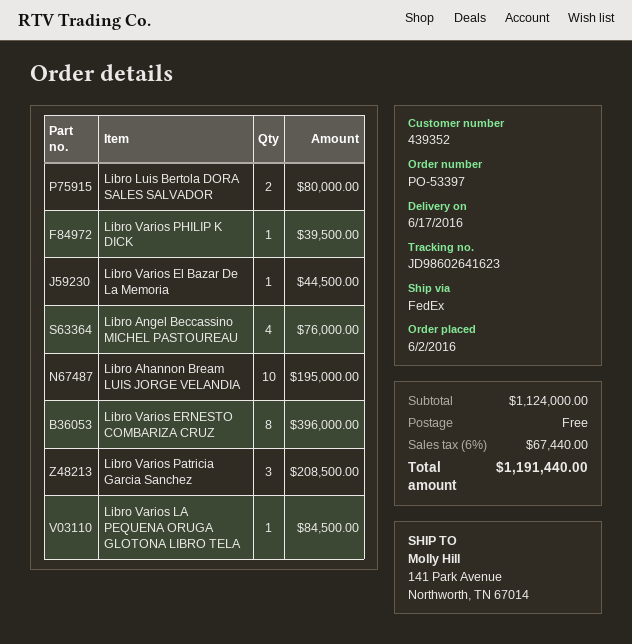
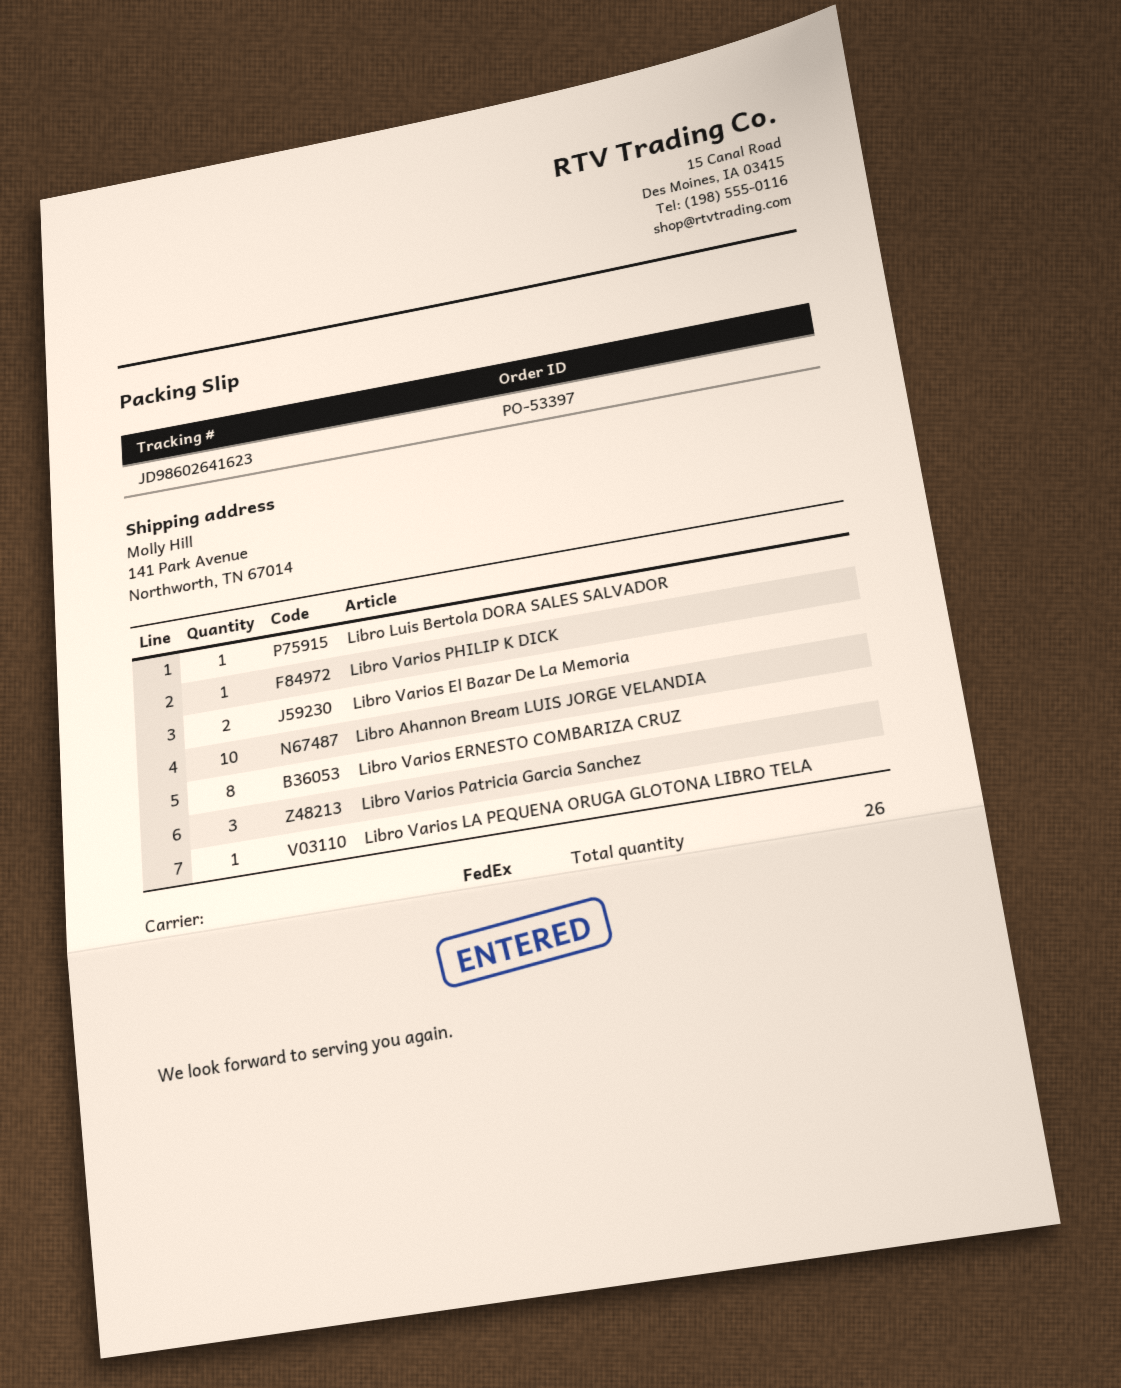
Libro Luis Bertola DORA SALES SALVADOR: 2 -> 1
Libro Varios El Bazar De La Memoria: 1 -> 2
Libro Angel Beccassino MICHEL PASTOUREAU: 4 -> none

